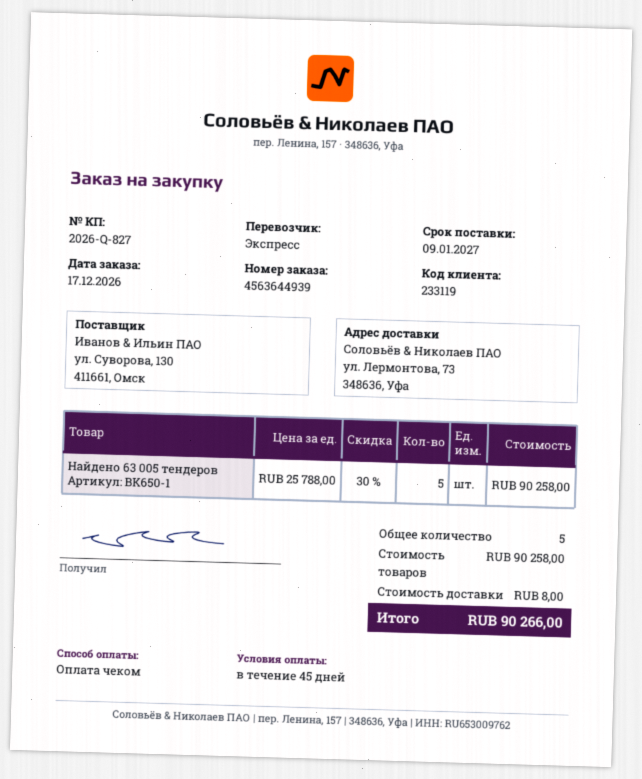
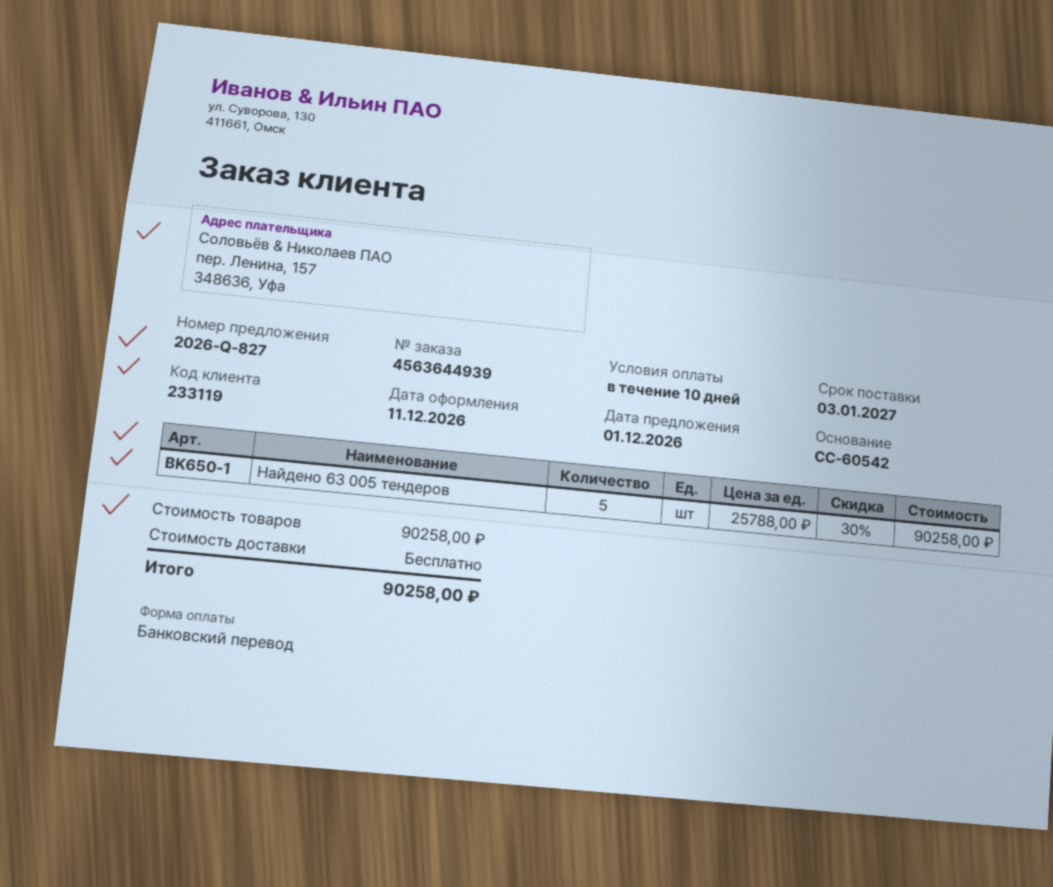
order date: 2026-12-17 -> 2026-12-11
delivery date: 2027-01-09 -> 2027-01-03
payment terms: 45 days -> 10 days
payment method: cheque -> bank transfer
shipping: 8.00 -> 0.00
total: 90266.00 -> 90258.00

